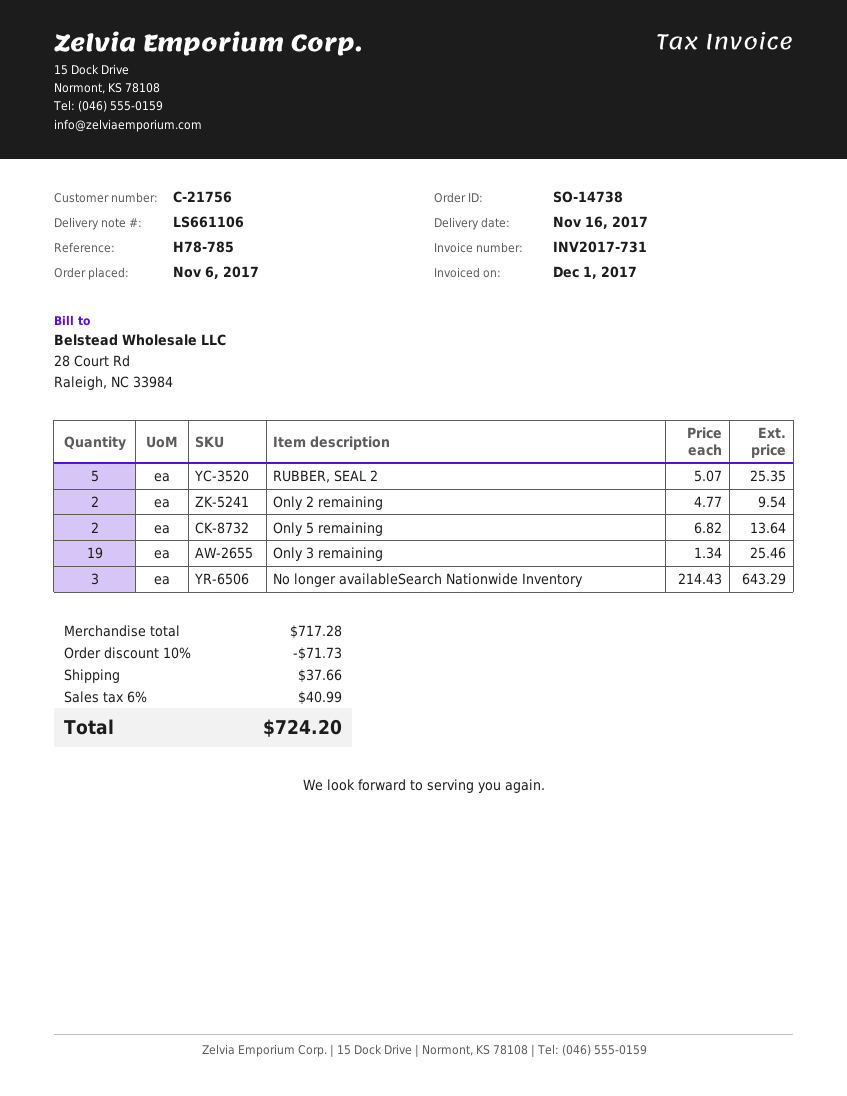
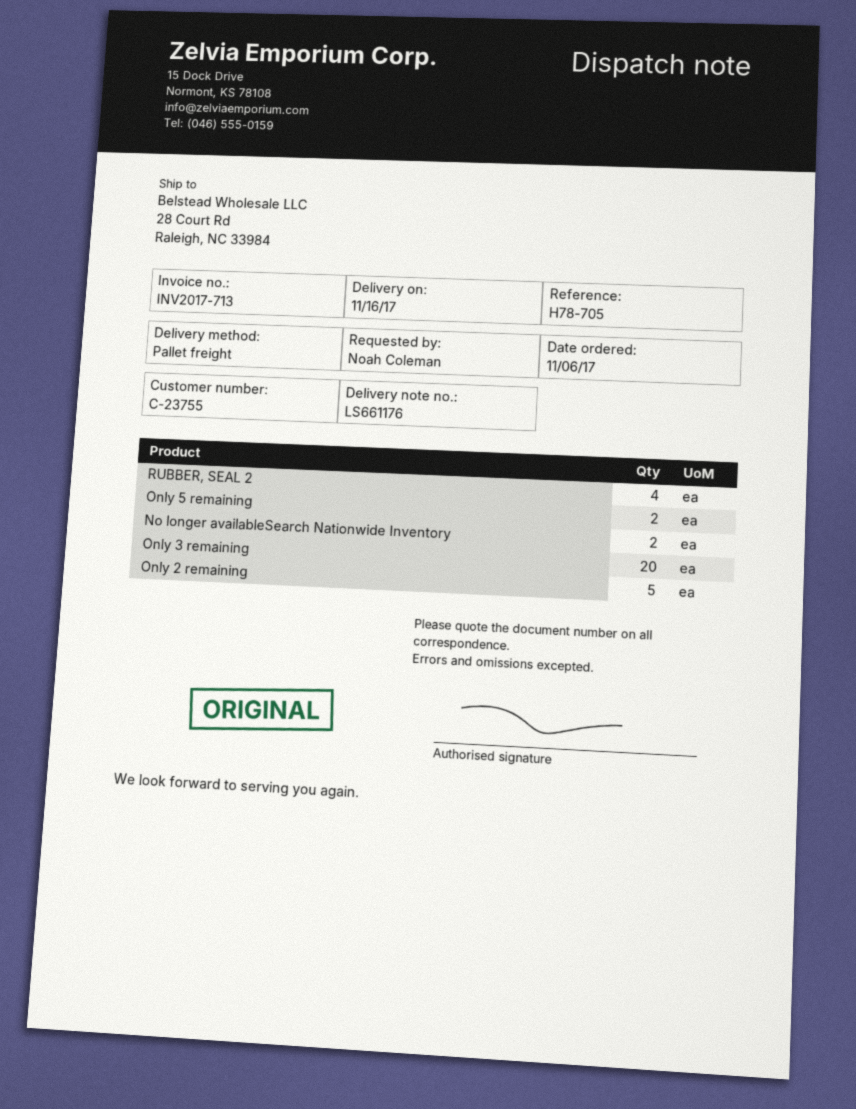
delivery note number: LS661106 -> LS661176
invoice number: INV2017-731 -> INV2017-713
customer number: C-21756 -> C-23755
reference: H78-785 -> H78-705
RUBBER, SEAL 2: 5 -> 4
Only 2 remaining: 2 -> 5
Only 3 remaining: 19 -> 20
No longer availableSearch Nationwide Inventory: 3 -> 2

